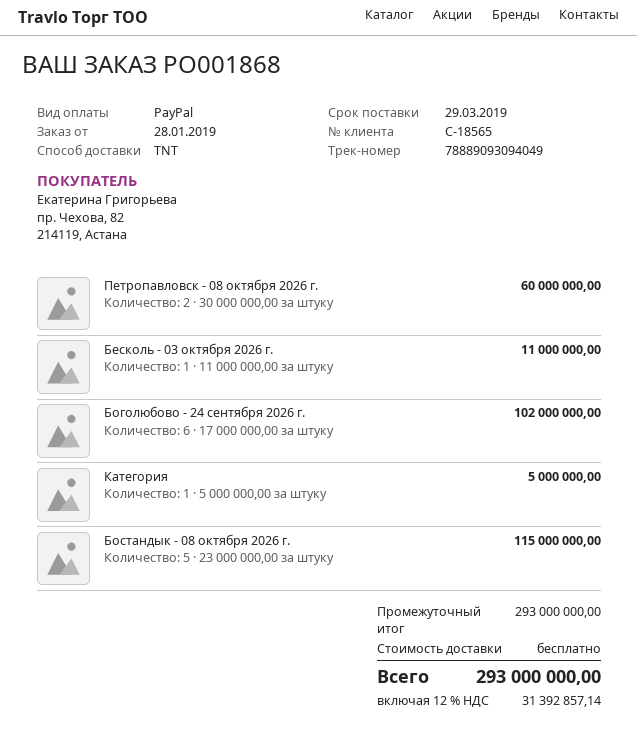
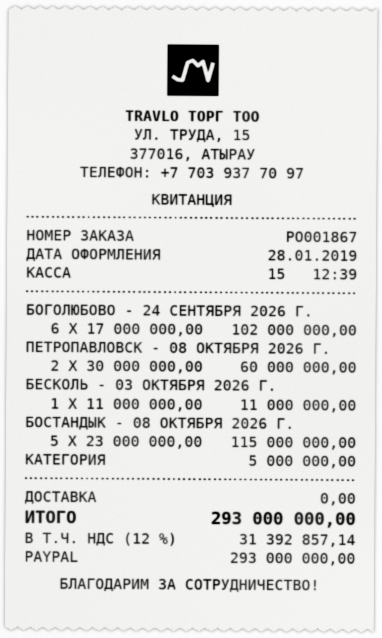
order number: PO001868 -> PO001867

